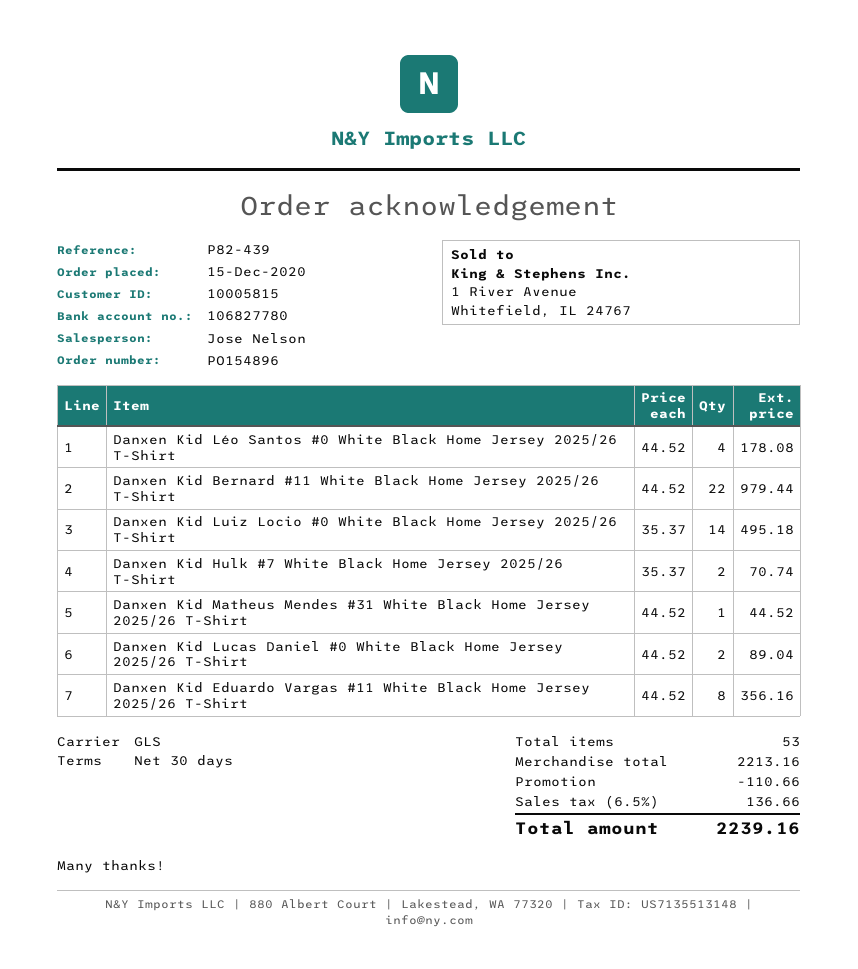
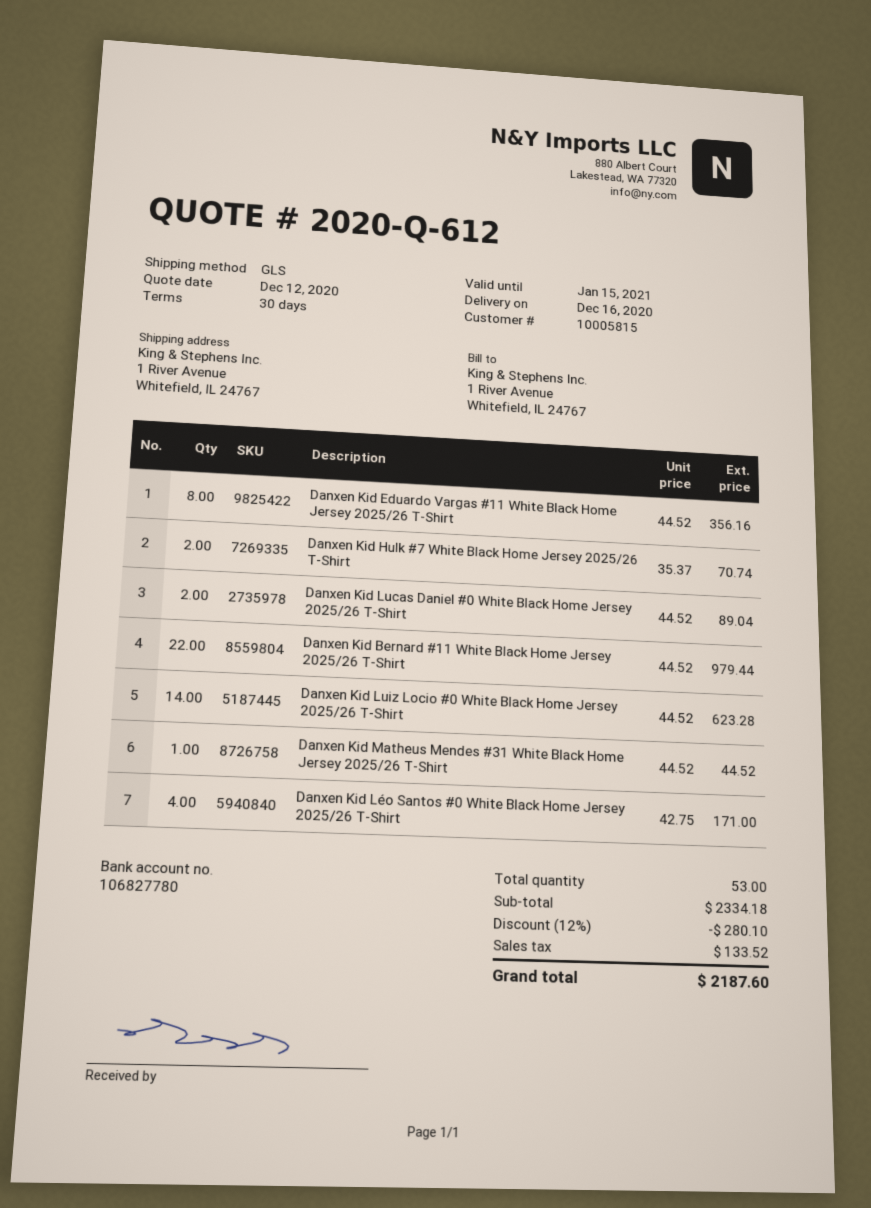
Danxen Kid Léo Santos #0 White Black Home Jersey 2025/26 T-Shirt: 4 x 44.52 = 178.08 -> 4 x 42.75 = 171.00
Danxen Kid Luiz Locio #0 White Black Home Jersey 2025/26 T-Shirt: 14 x 35.37 = 495.18 -> 14 x 44.52 = 623.28
subtotal: 2213.16 -> 2334.18
discount: 110.66 -> 280.10
tax: 136.66 -> 133.52
total: 2239.16 -> 2187.60

